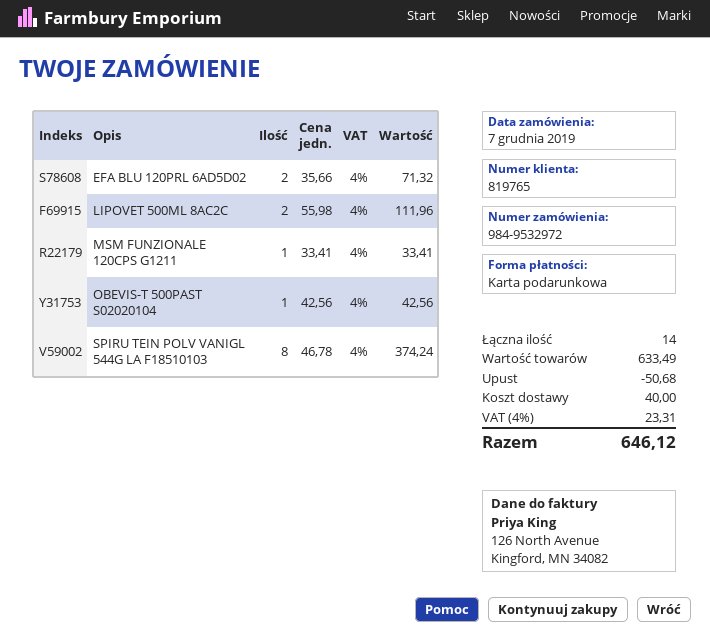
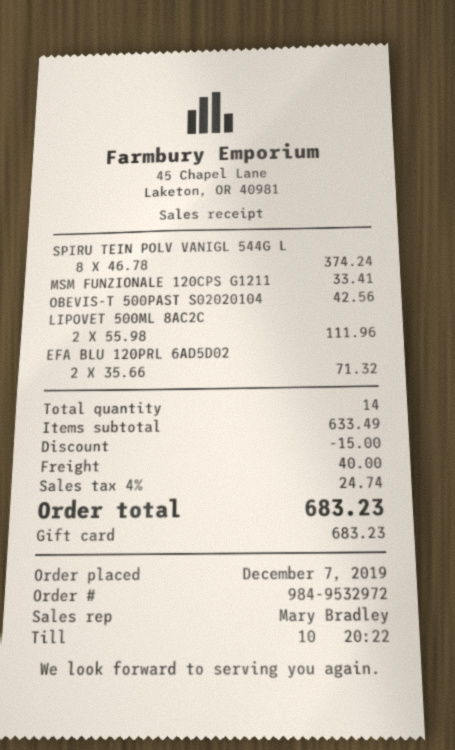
discount: 50.68 -> 15.00
tax: 4% = 23.31 -> 4% = 24.74
total: 646.12 -> 683.23

